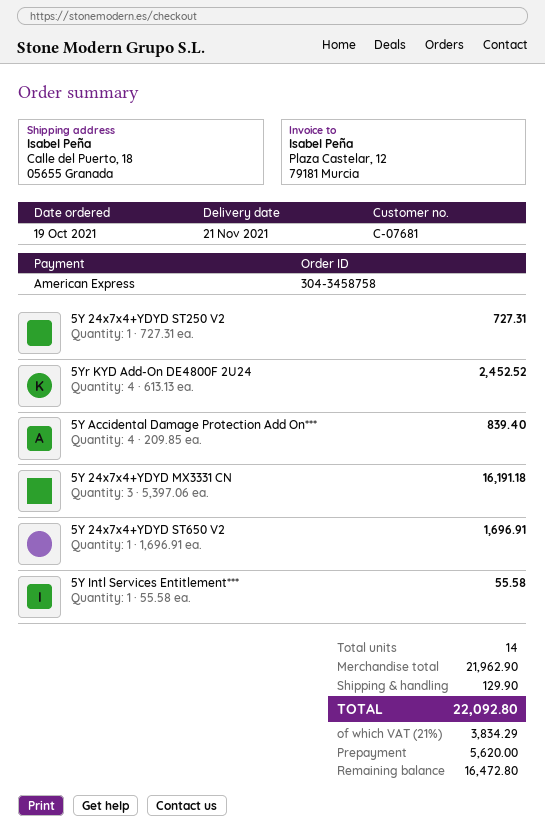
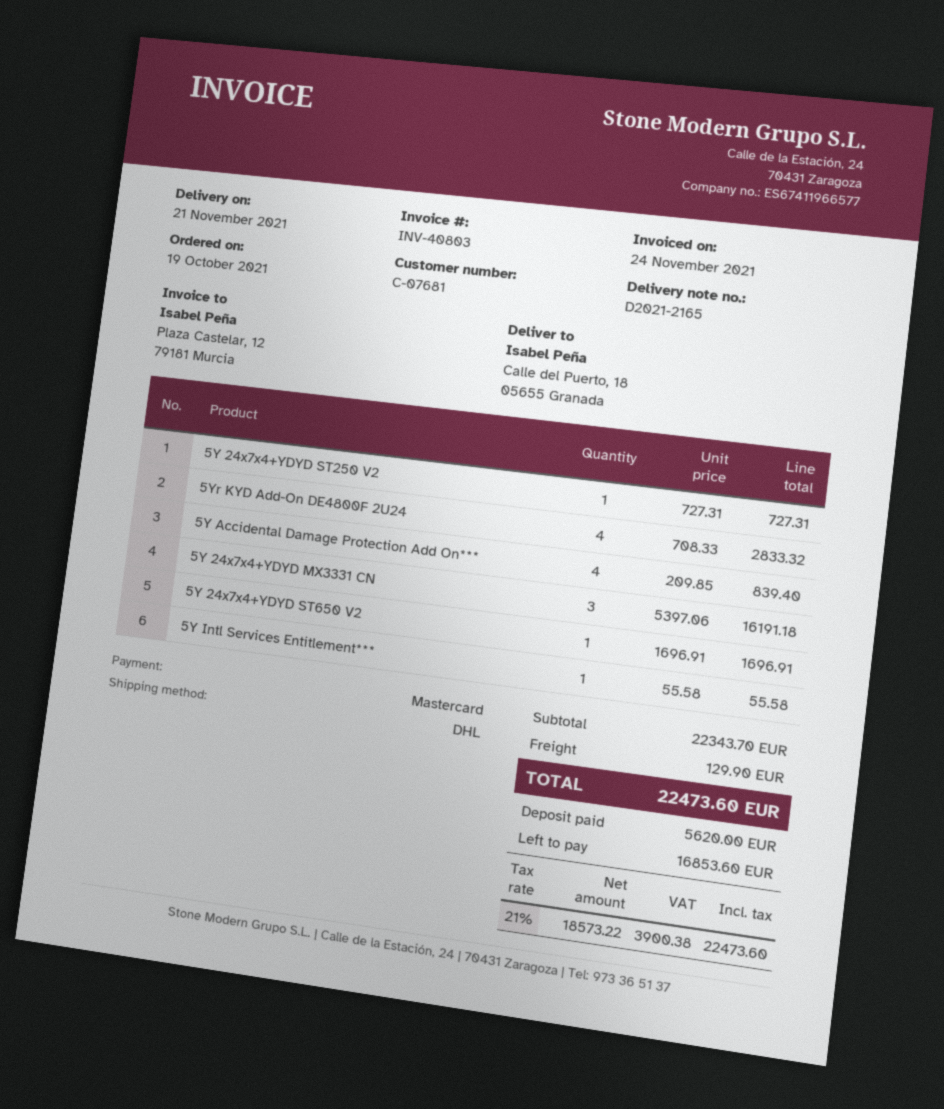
payment method: American Express -> Mastercard
5Yr KYD Add-On DE4800F 2U24: 4 x 613.13 = 2452.52 -> 4 x 708.33 = 2833.32
subtotal: 21962.90 -> 22343.70
tax: 21% = 3834.29 -> 21% = 3900.38
total: 22092.80 -> 22473.60
balance: 16472.80 -> 16853.60

